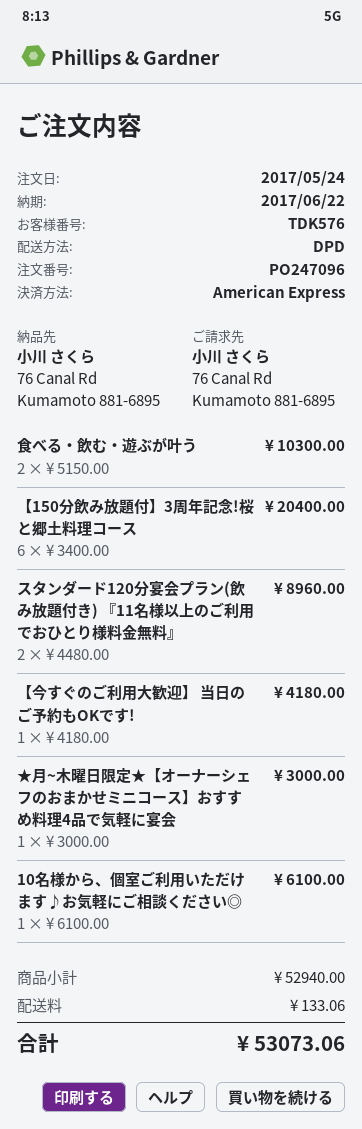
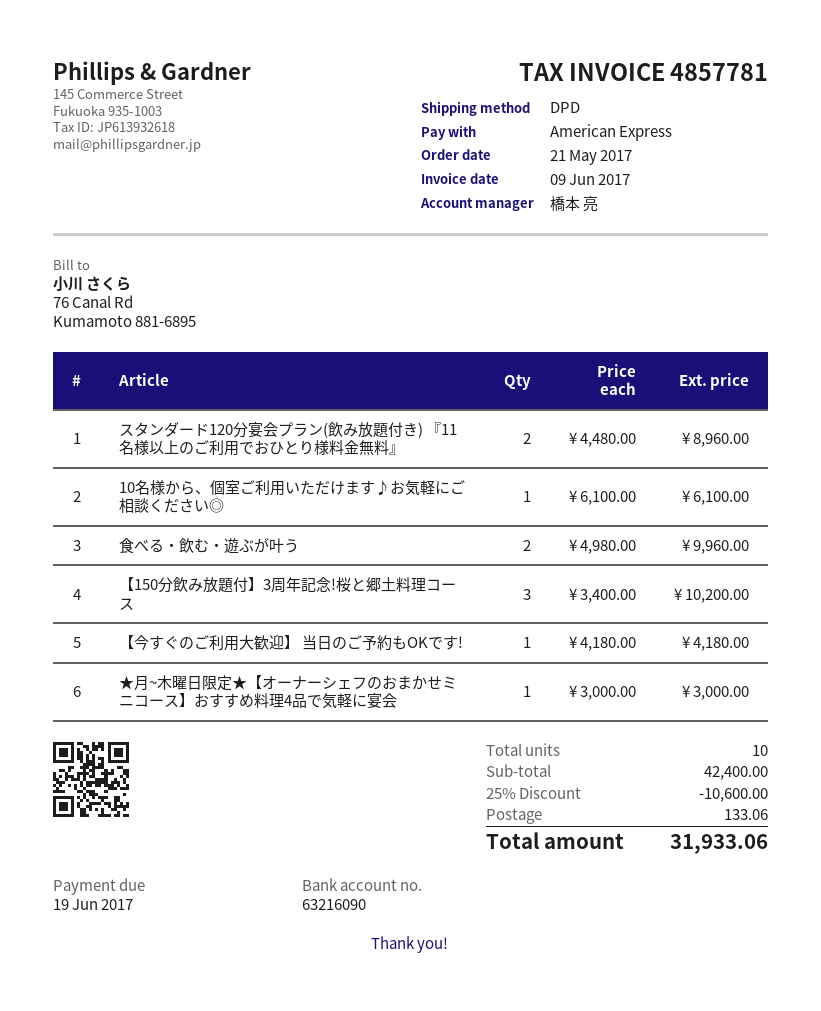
order date: 2017-05-24 -> 2017-05-21
食べる・飲む・遊ぶが叶う: 2 x 5150.00 = 10300.00 -> 2 x 4980.00 = 9960.00
【150分飲み放題付】3周年記念!桜と郷土料理コース: 6 x 3400.00 = 20400.00 -> 3 x 3400.00 = 10200.00
subtotal: 52940.00 -> 42400.00
discount: none -> 25% = 10600.00
total: 53073.06 -> 31933.06

